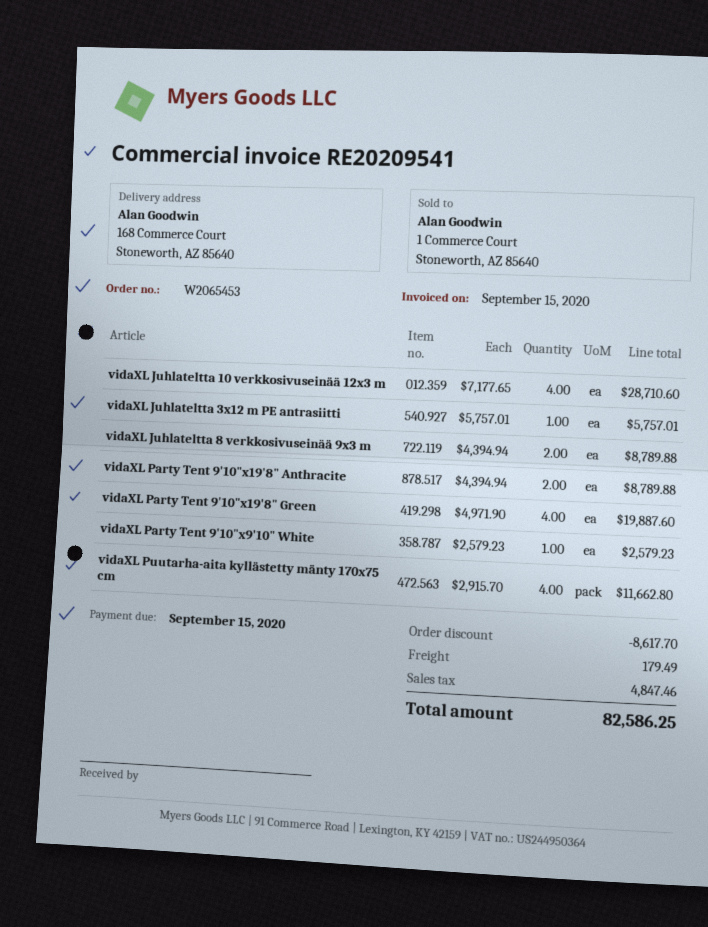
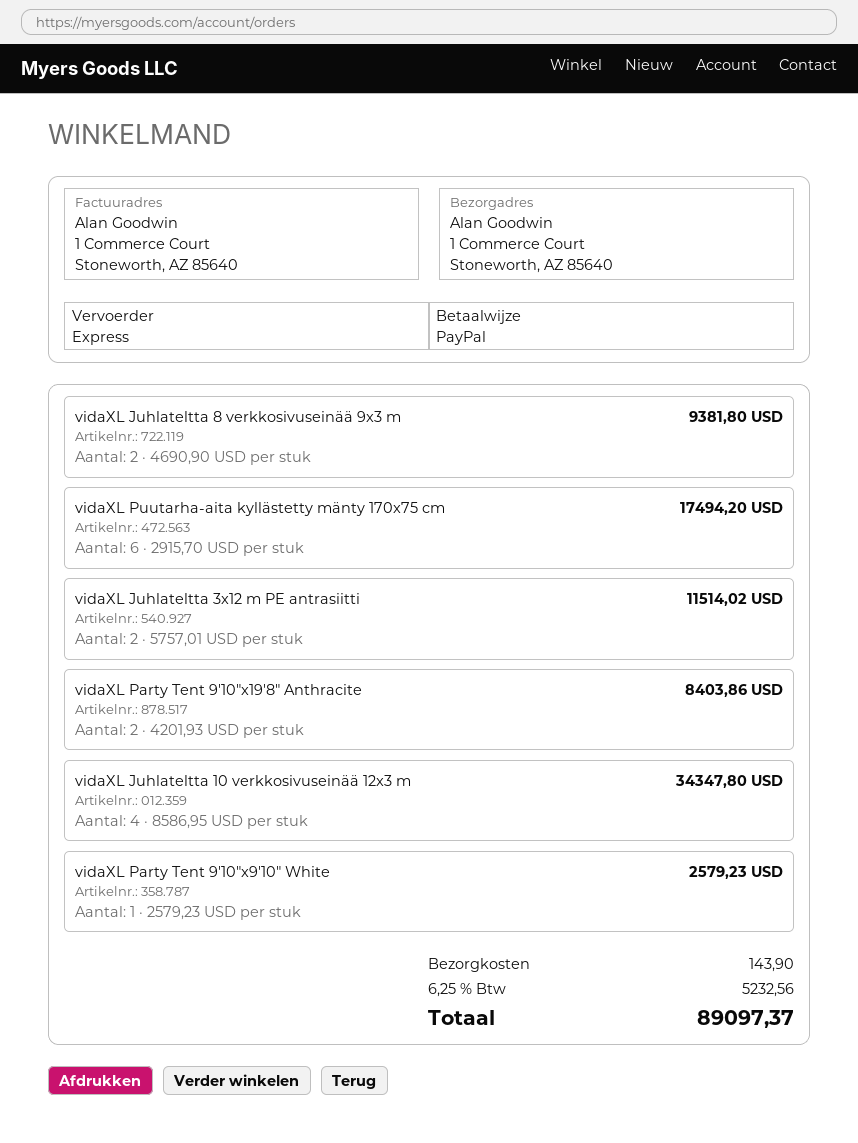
ship to: 168 Commerce Court, Stoneworth, AZ 85640 -> 1 Commerce Court, Stoneworth, AZ 85640
vidaXL Juhlateltta 10 verkkosivuseinää 12x3 m: 4 x 7177.65 = 28710.60 -> 4 x 8586.95 = 34347.80
vidaXL Juhlateltta 3x12 m PE antrasiitti: 1 x 5757.01 = 5757.01 -> 2 x 5757.01 = 11514.02
vidaXL Juhlateltta 8 verkkosivuseinää 9x3 m: 2 x 4394.94 = 8789.88 -> 2 x 4690.90 = 9381.80
vidaXL Party Tent 9'10"x19'8" Anthracite: 2 x 4394.94 = 8789.88 -> 2 x 4201.93 = 8403.86
vidaXL Party Tent 9'10"x19'8" Green: 4 x 4971.90 = 19887.60 -> none
vidaXL Puutarha-aita kyllästetty mänty 170x75 cm: 4 x 2915.70 = 11662.80 -> 6 x 2915.70 = 17494.20
discount: 8617.70 -> none
shipping: 179.49 -> 143.90
tax: 4847.46 -> 5232.56
total: 82586.25 -> 89097.37

